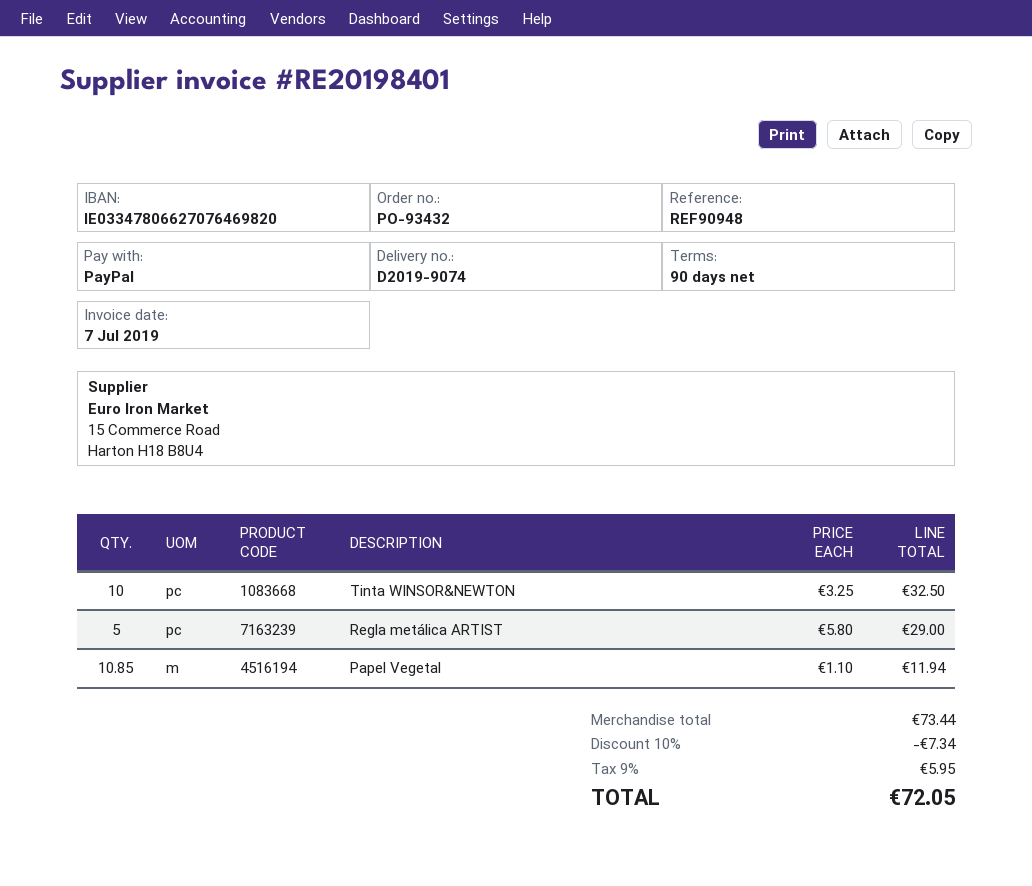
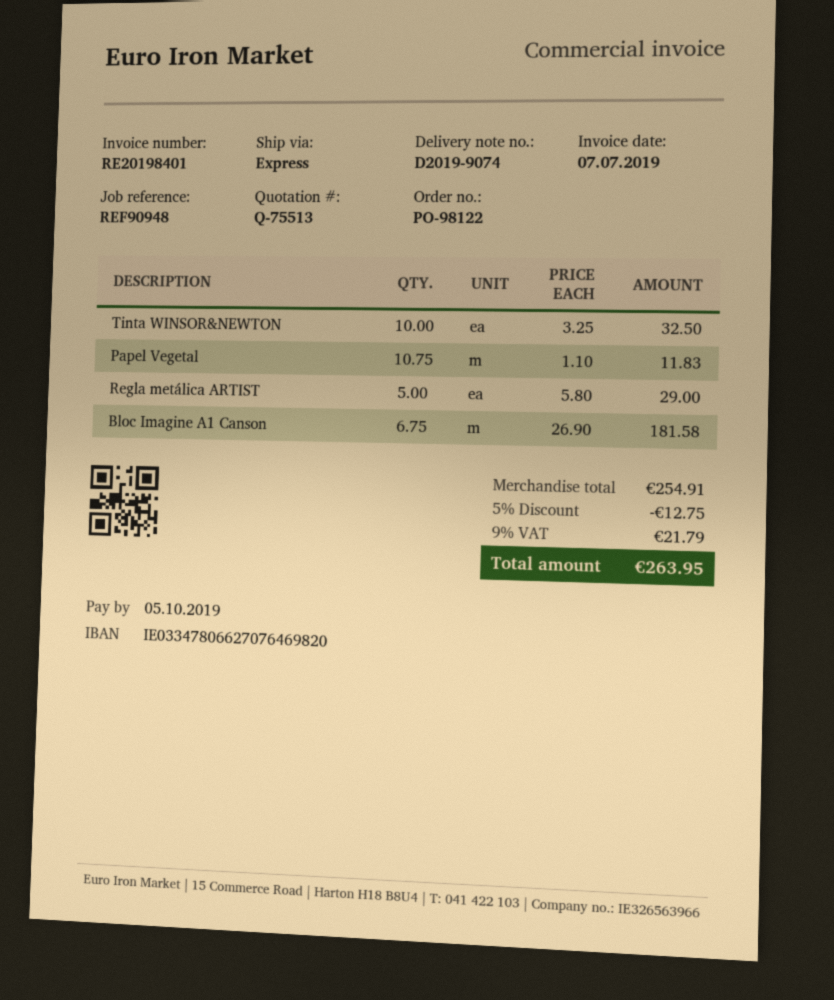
order number: PO-93432 -> PO-98122
Papel Vegetal: 10.85 x 1.10 = 11.94 -> 10.75 x 1.10 = 11.83
Bloc Imagine A1 Canson: none -> 6.75 x 26.90 = 181.58
subtotal: 73.44 -> 254.91
discount: 10% = 7.34 -> 5% = 12.75
tax: 9% = 5.95 -> 9% = 21.79
total: 72.05 -> 263.95

